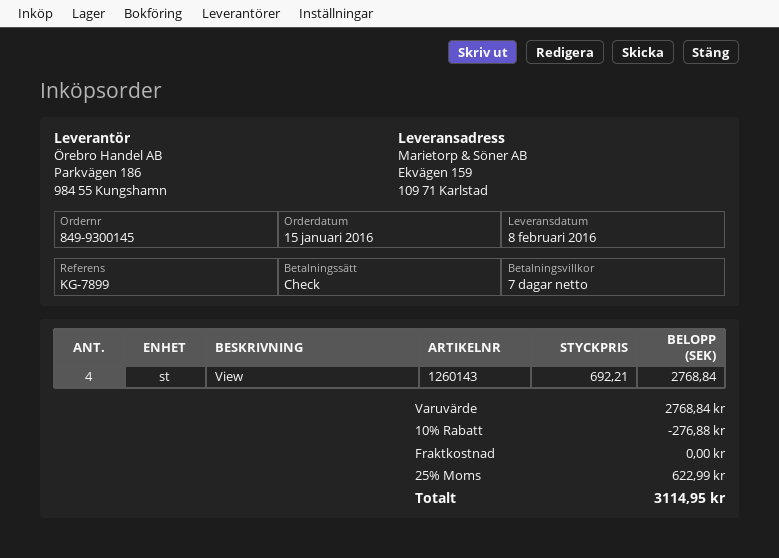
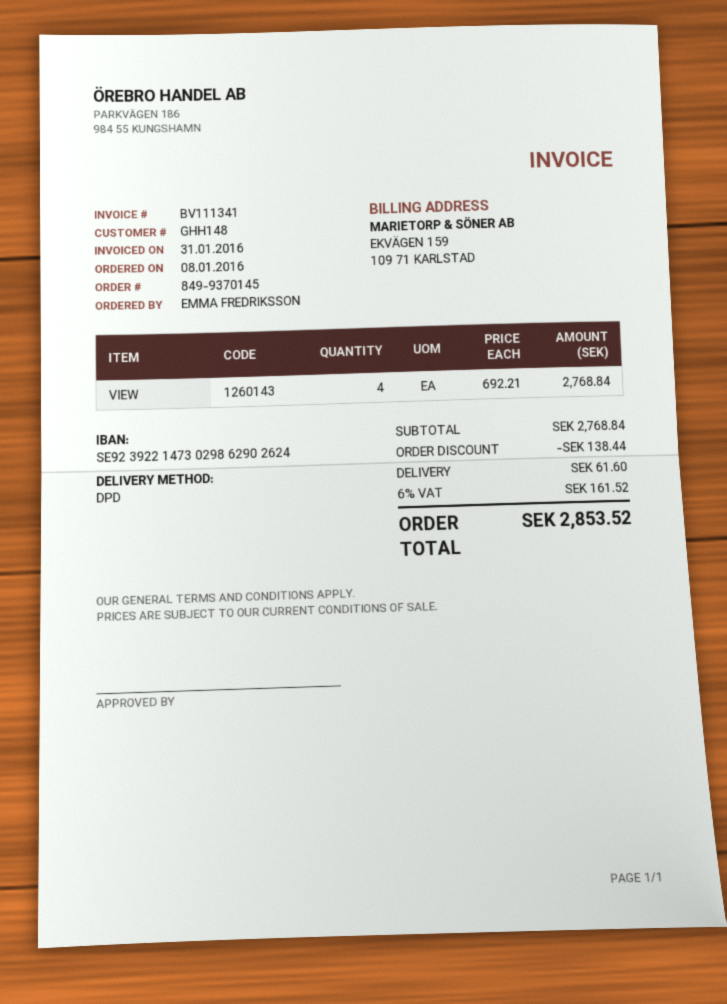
order number: 849-9300145 -> 849-9370145
order date: 2016-01-15 -> 2016-01-08
discount: 276.88 -> 138.44
shipping: 0.00 -> 61.60
tax: 25% = 622.99 -> 6% = 161.52
total: 3114.95 -> 2853.52

